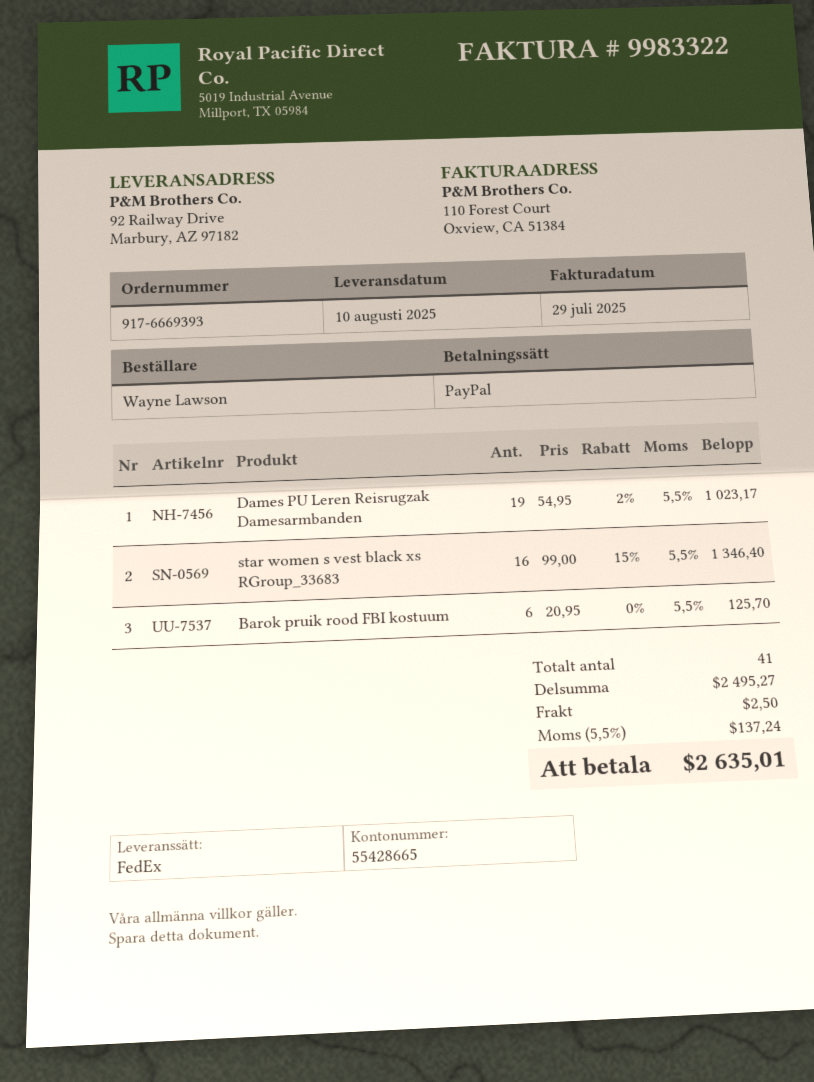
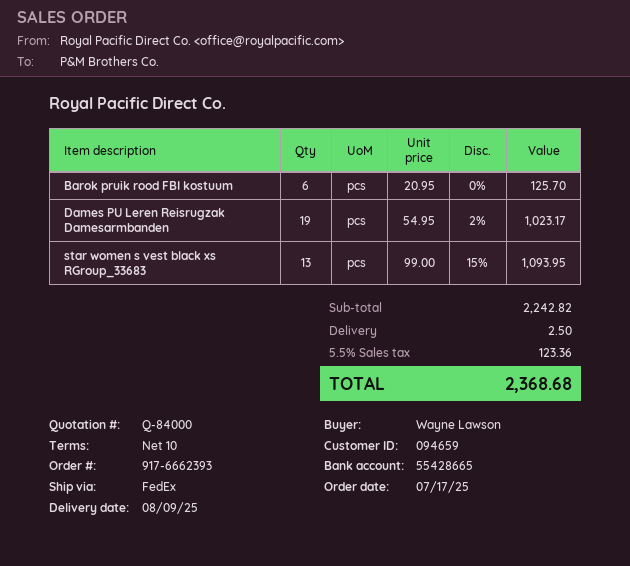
order number: 917-6669393 -> 917-6662393
delivery date: 2025-08-10 -> 2025-08-09
star women s vest black xs RGroup_33683: 16 x 99.00 - 15% = 1346.40 -> 13 x 99.00 - 15% = 1093.95
subtotal: 2495.27 -> 2242.82
tax: 5.5% = 137.24 -> 5.5% = 123.36
total: 2635.01 -> 2368.68

